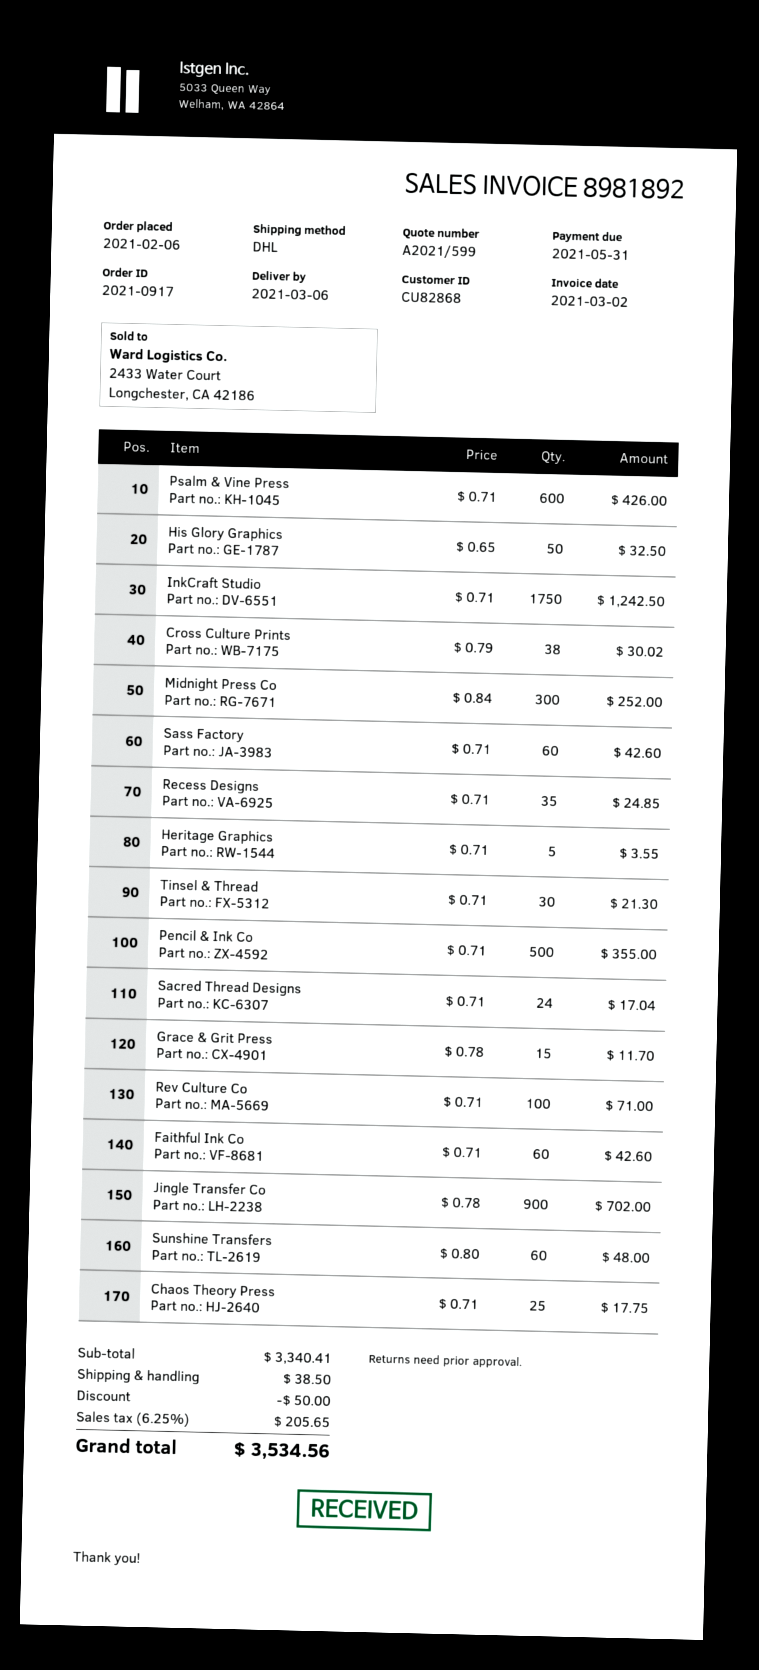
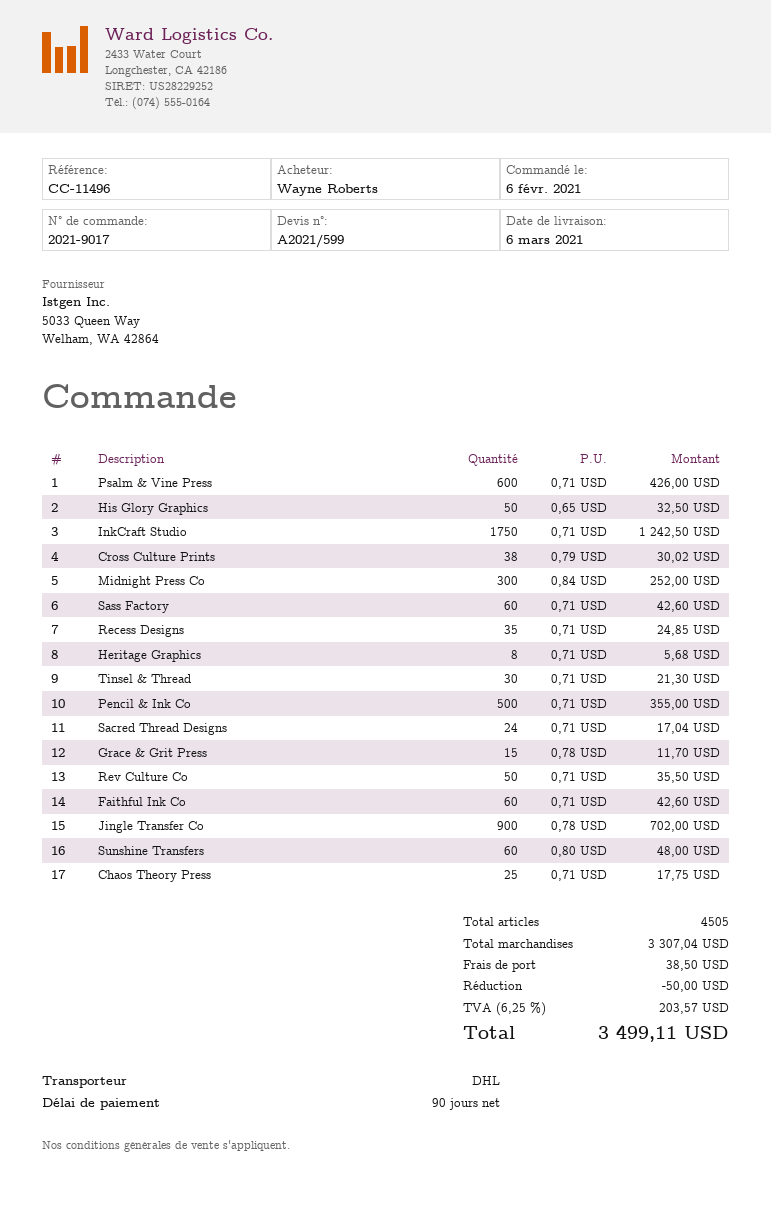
order number: 2021-0917 -> 2021-9017
Heritage Graphics: 5 x 0.71 = 3.55 -> 8 x 0.71 = 5.68
Rev Culture Co: 100 x 0.71 = 71.00 -> 50 x 0.71 = 35.50
subtotal: 3340.41 -> 3307.04
tax: 6.25% = 205.65 -> 6.25% = 203.57
total: 3534.56 -> 3499.11

